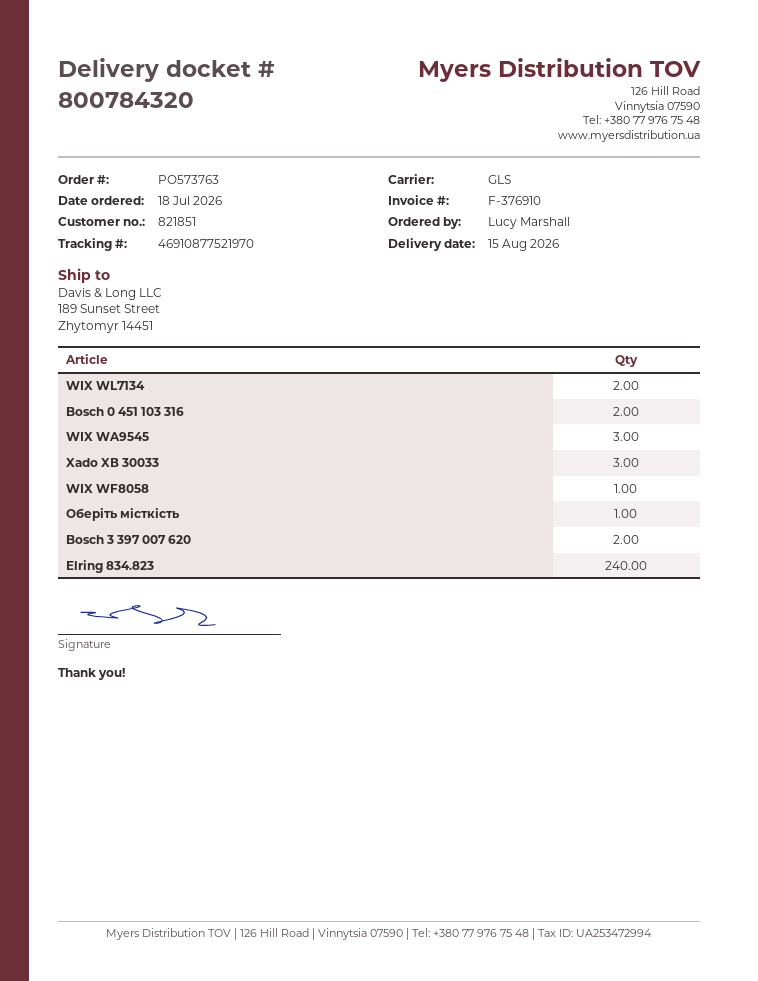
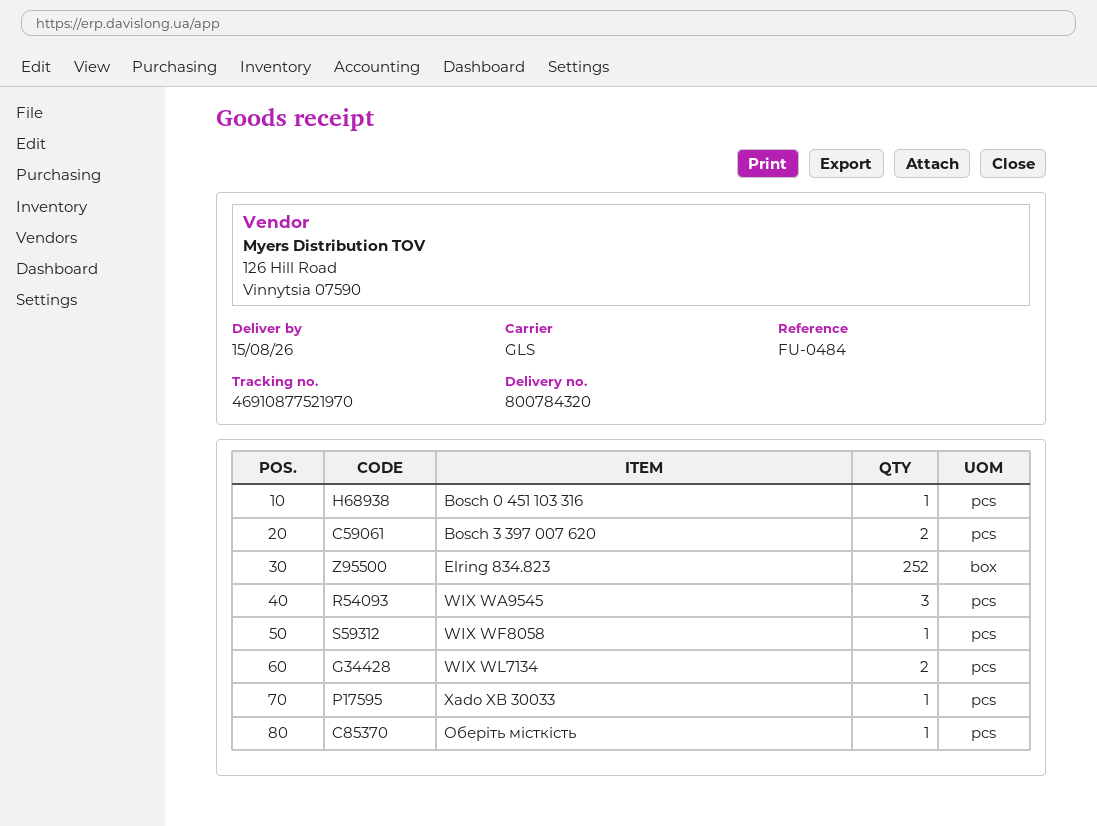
Bosch 0 451 103 316: 2 -> 1
Xado XВ 30033: 3 -> 1
Elring 834.823: 240 -> 252

